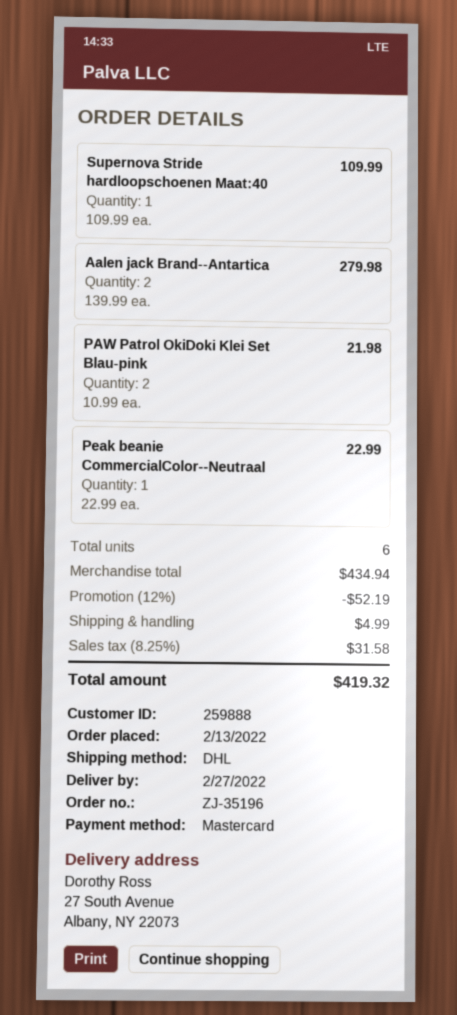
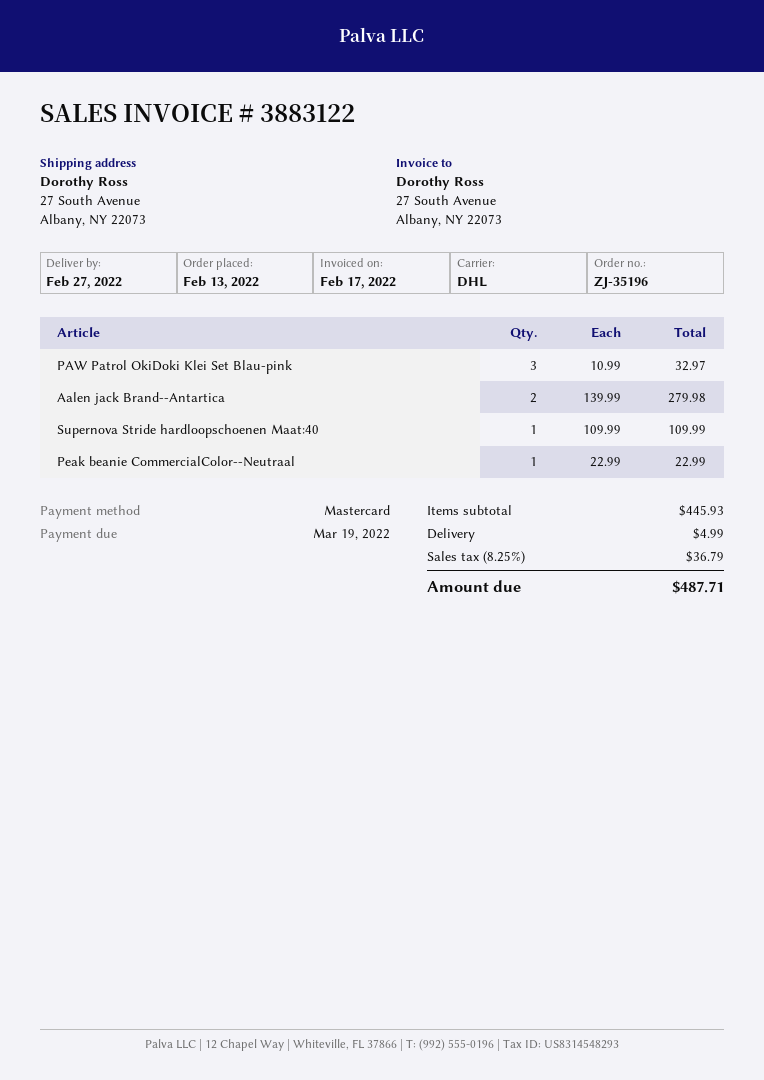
PAW Patrol OkiDoki Klei Set Blau-pink: 2 x 10.99 = 21.98 -> 3 x 10.99 = 32.97
subtotal: 434.94 -> 445.93
discount: 12% = 52.19 -> none
tax: 8.25% = 31.58 -> 8.25% = 36.79
total: 419.32 -> 487.71

